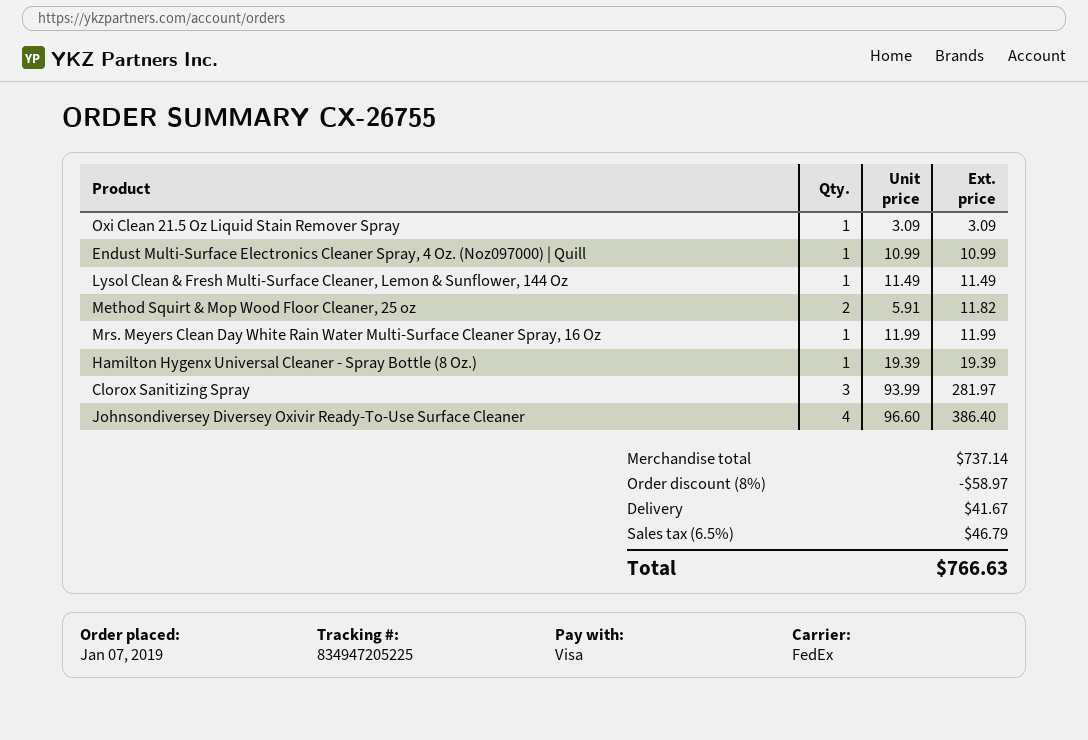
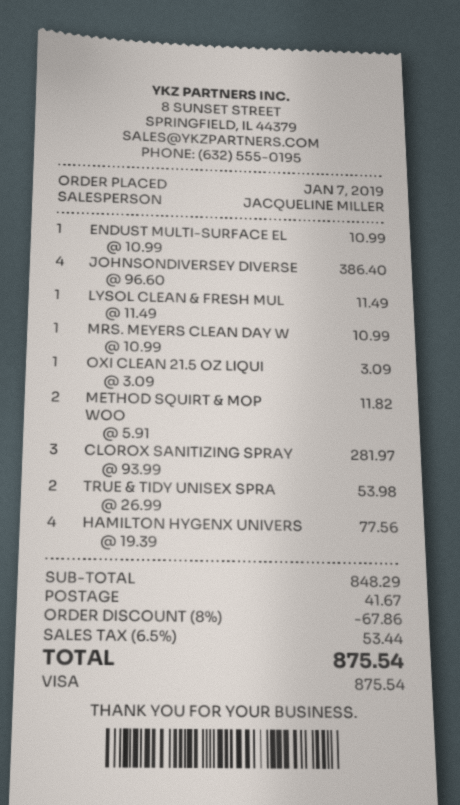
Mrs. Meyers Clean Day White Rain Water Multi-Surface Cleaner Spray, 16 Oz: 1 x 11.99 = 11.99 -> 1 x 10.99 = 10.99
Hamilton Hygenx Universal Cleaner - Spray Bottle (8 Oz.): 1 x 19.39 = 19.39 -> 4 x 19.39 = 77.56
TRUE & TIDY UNISEX SPRA: none -> 2 x 26.99 = 53.98
subtotal: 737.14 -> 848.29
discount: 8% = 58.97 -> 8% = 67.86
tax: 6.5% = 46.79 -> 6.5% = 53.44
total: 766.63 -> 875.54

